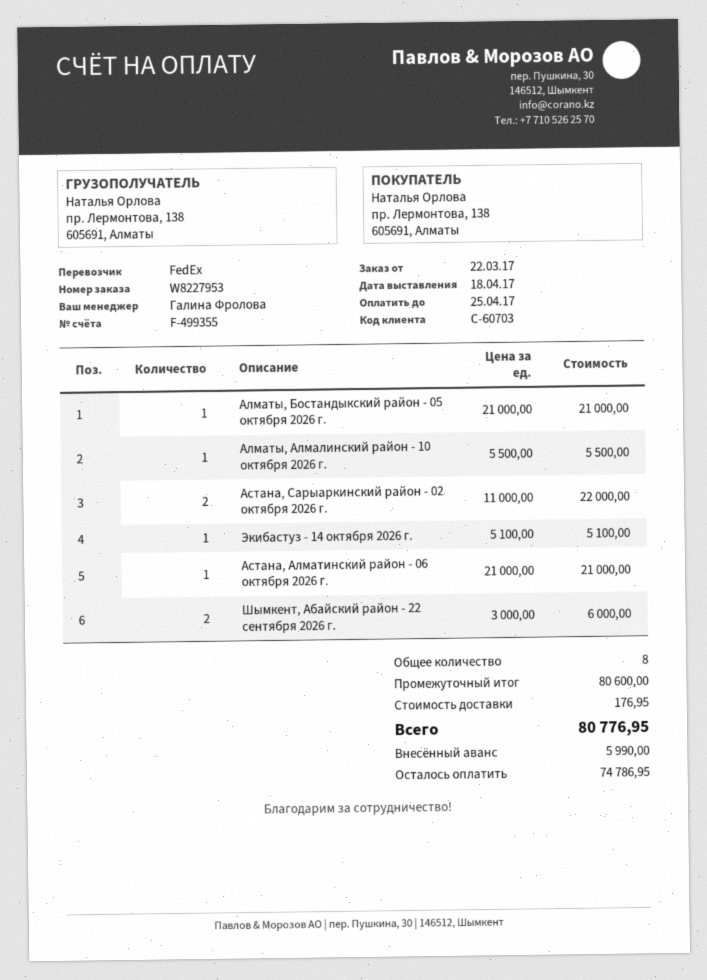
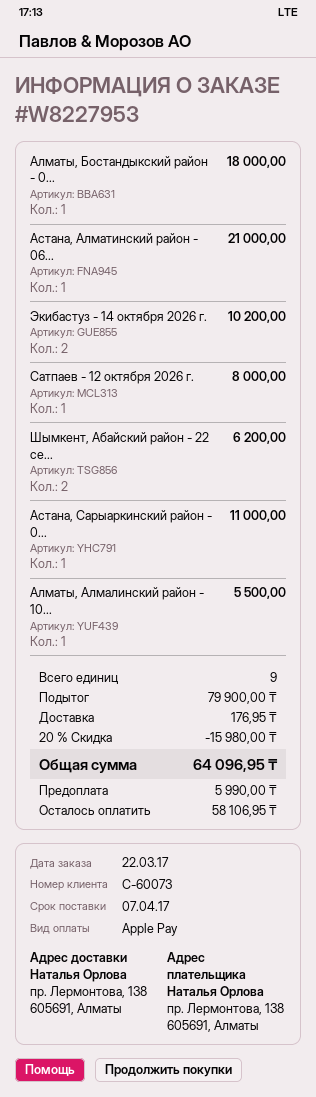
customer number: C-60703 -> C-60073
Алматы, Бостандыкский район - 05 октября 2026 г.: 1 for 21000.00 -> 1 for 18000.00
Астана, Сарыаркинский район - 02 октября 2026 г.: 2 for 22000.00 -> 1 for 11000.00
Экибастуз - 14 октября 2026 г.: 1 for 5100.00 -> 2 for 10200.00
Шымкент, Абайский район - 22 сентября 2026 г.: 2 for 6000.00 -> 2 for 6200.00
Сатпаев - 12 октября 2026 г.: none -> 1 for 8000.00
total quantity: 8 -> 9
subtotal: 80600.00 -> 79900.00
discount: none -> 20% = 15980.00
total: 80776.95 -> 64096.95
balance: 74786.95 -> 58106.95

